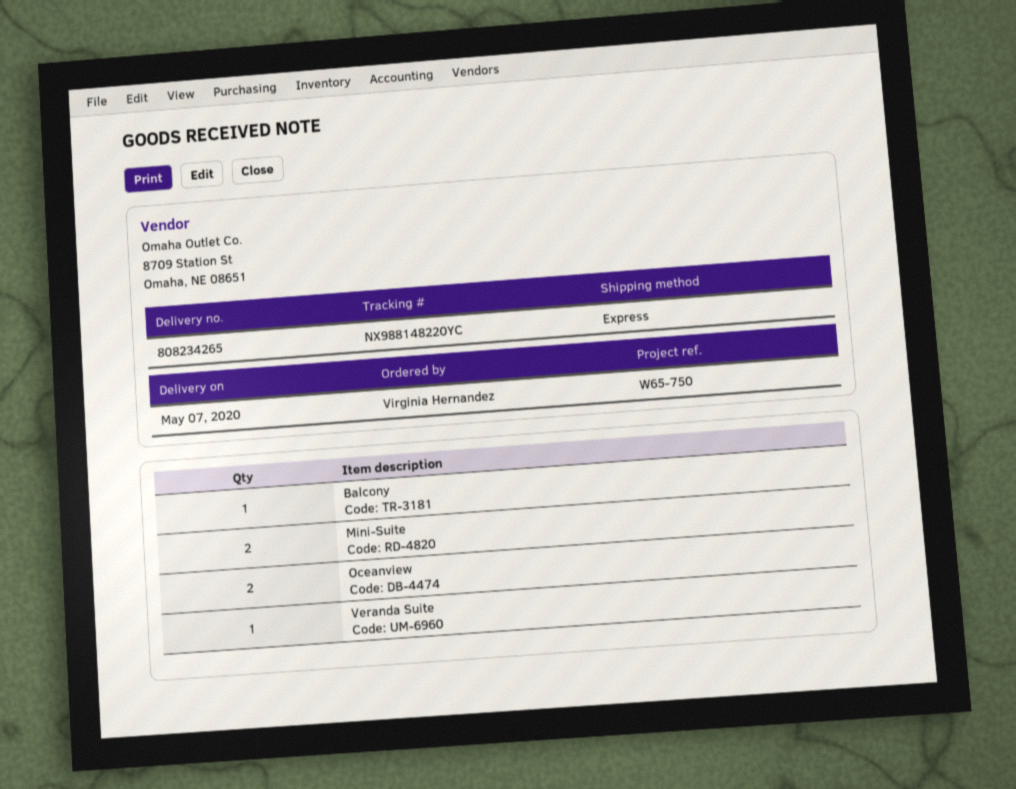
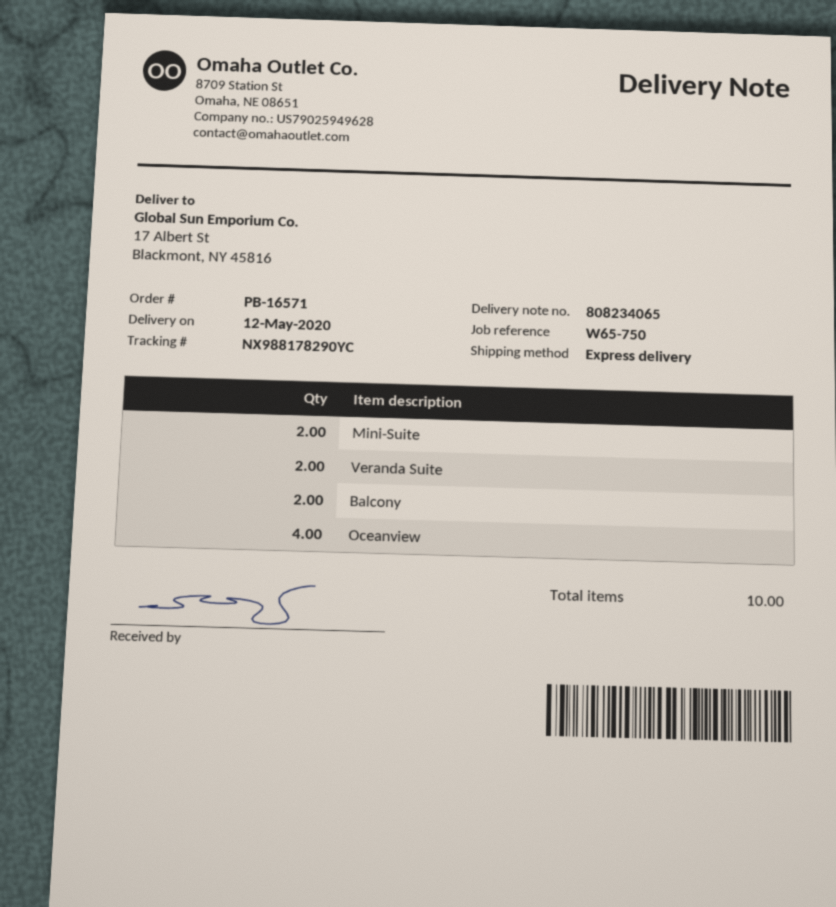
delivery note number: 808234265 -> 808234065
delivery date: 2020-05-07 -> 2020-05-12
tracking number: NX988148220YC -> NX988178290YC
Balcony: 1 -> 2
Oceanview: 2 -> 4
Veranda Suite: 1 -> 2

